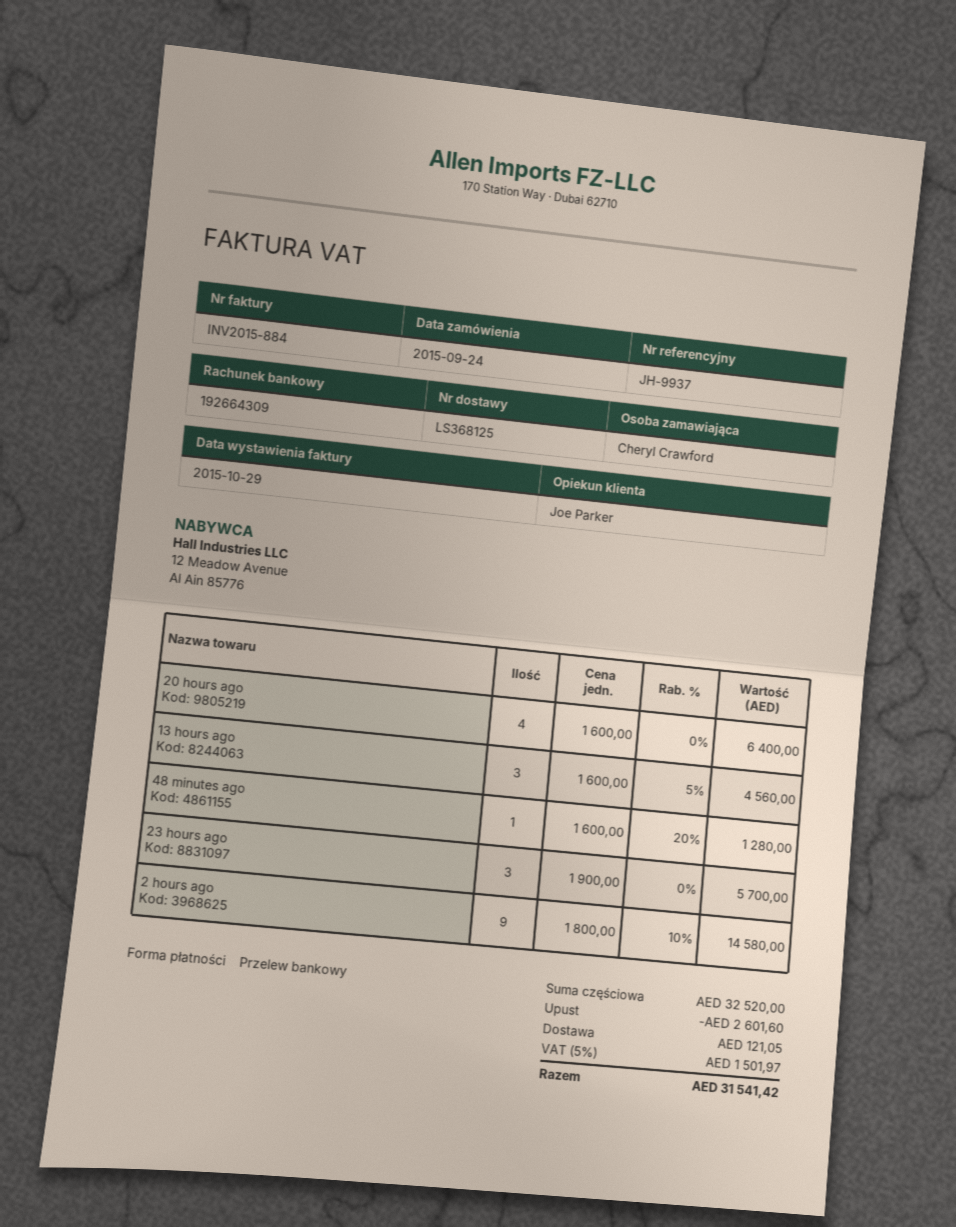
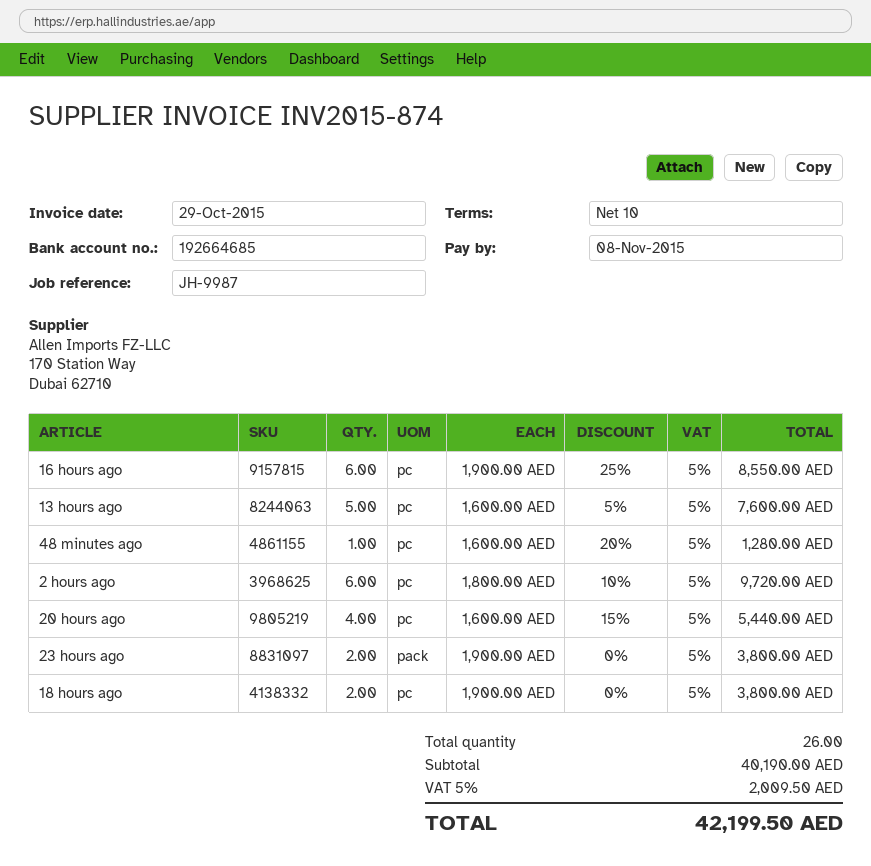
invoice number: INV2015-884 -> INV2015-874
reference: JH-9937 -> JH-9987
bank account: 192664309 -> 192664685
20 hours ago: 4 x 1600.00 = 6400.00 -> 4 x 1600.00 - 15% = 5440.00
13 hours ago: 3 x 1600.00 - 5% = 4560.00 -> 5 x 1600.00 - 5% = 7600.00
23 hours ago: 3 x 1900.00 = 5700.00 -> 2 x 1900.00 = 3800.00
2 hours ago: 9 x 1800.00 - 10% = 14580.00 -> 6 x 1800.00 - 10% = 9720.00
16 hours ago: none -> 6 x 1900.00 - 25% = 8550.00
18 hours ago: none -> 2 x 1900.00 = 3800.00
subtotal: 32520.00 -> 40190.00
discount: 2601.60 -> none
shipping: 121.05 -> none
tax: 5% = 1501.97 -> 5% = 2009.50
total: 31541.42 -> 42199.50

